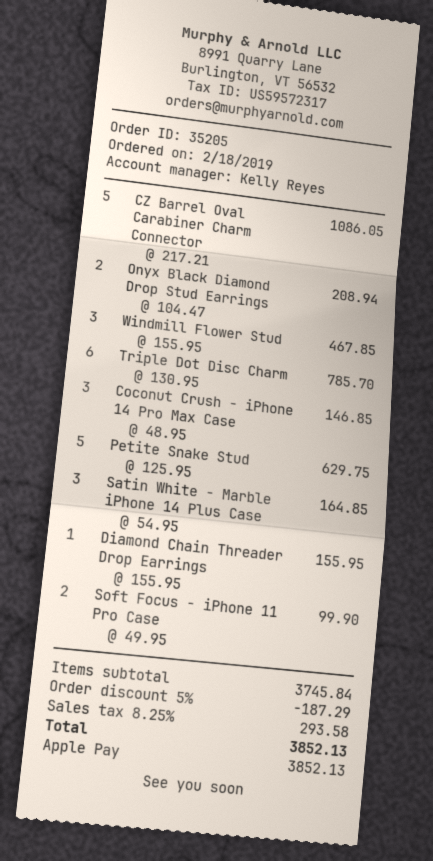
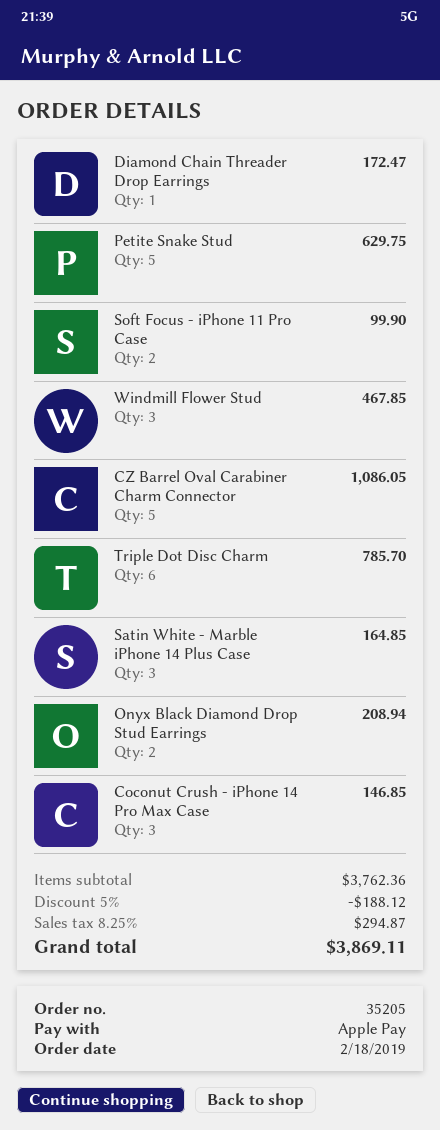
Diamond Chain Threader Drop Earrings: 1 for 155.95 -> 1 for 172.47
subtotal: 3745.84 -> 3762.36
discount: 5% = 187.29 -> 5% = 188.12
tax: 8.25% = 293.58 -> 8.25% = 294.87
total: 3852.13 -> 3869.11

